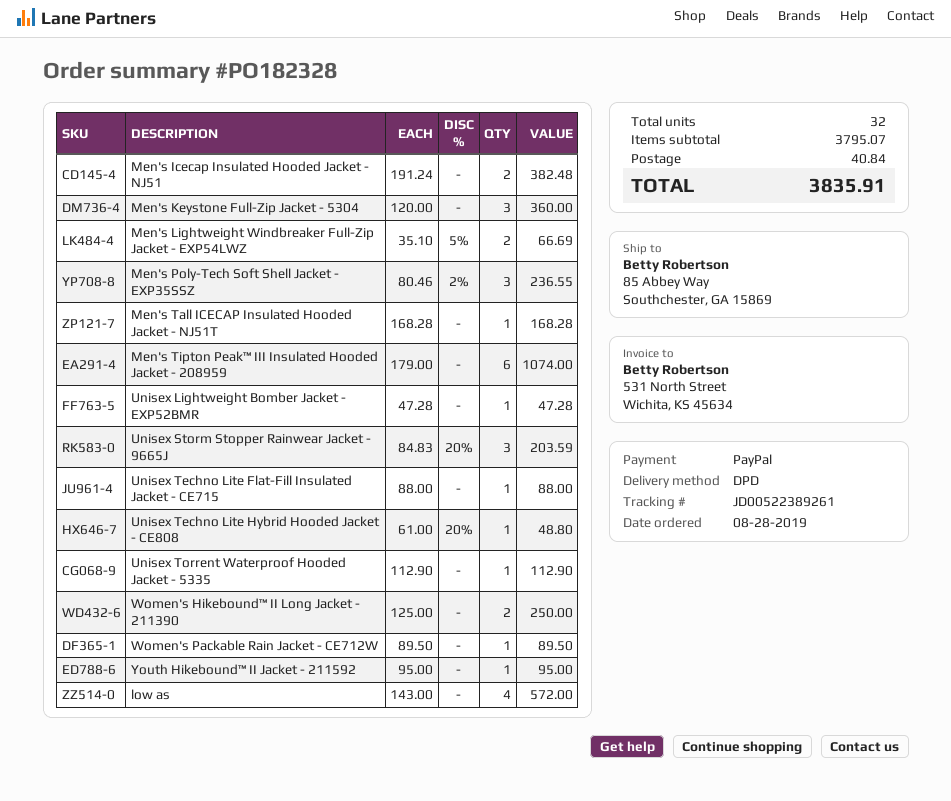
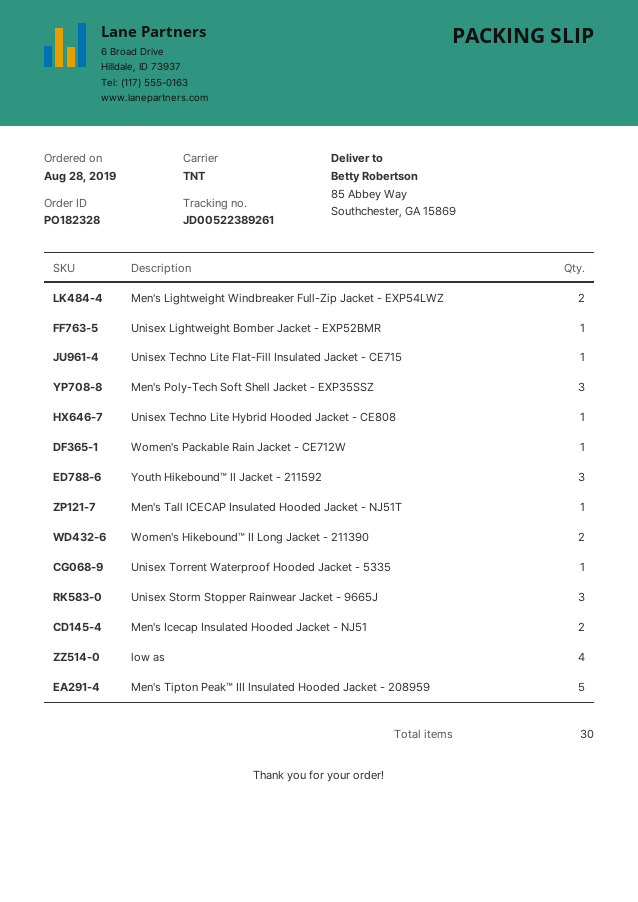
shipping method: DPD -> TNT
Men's Keystone Full-Zip Jacket - 5304: 3 -> none
Men's Tipton Peak™ III Insulated Hooded Jacket - 208959: 6 -> 5
Youth Hikebound™ II Jacket - 211592: 1 -> 3
total quantity: 32 -> 30

